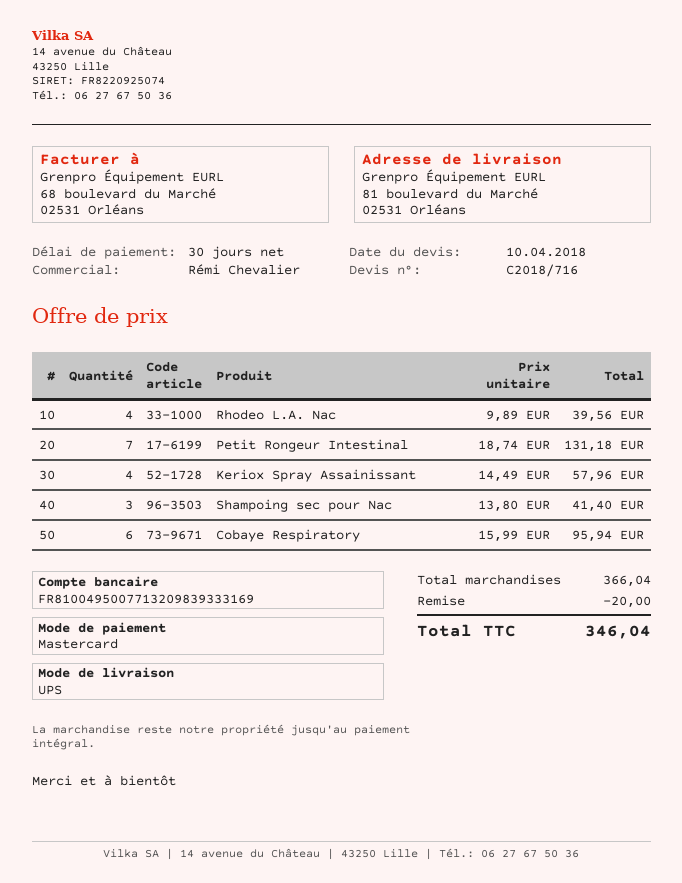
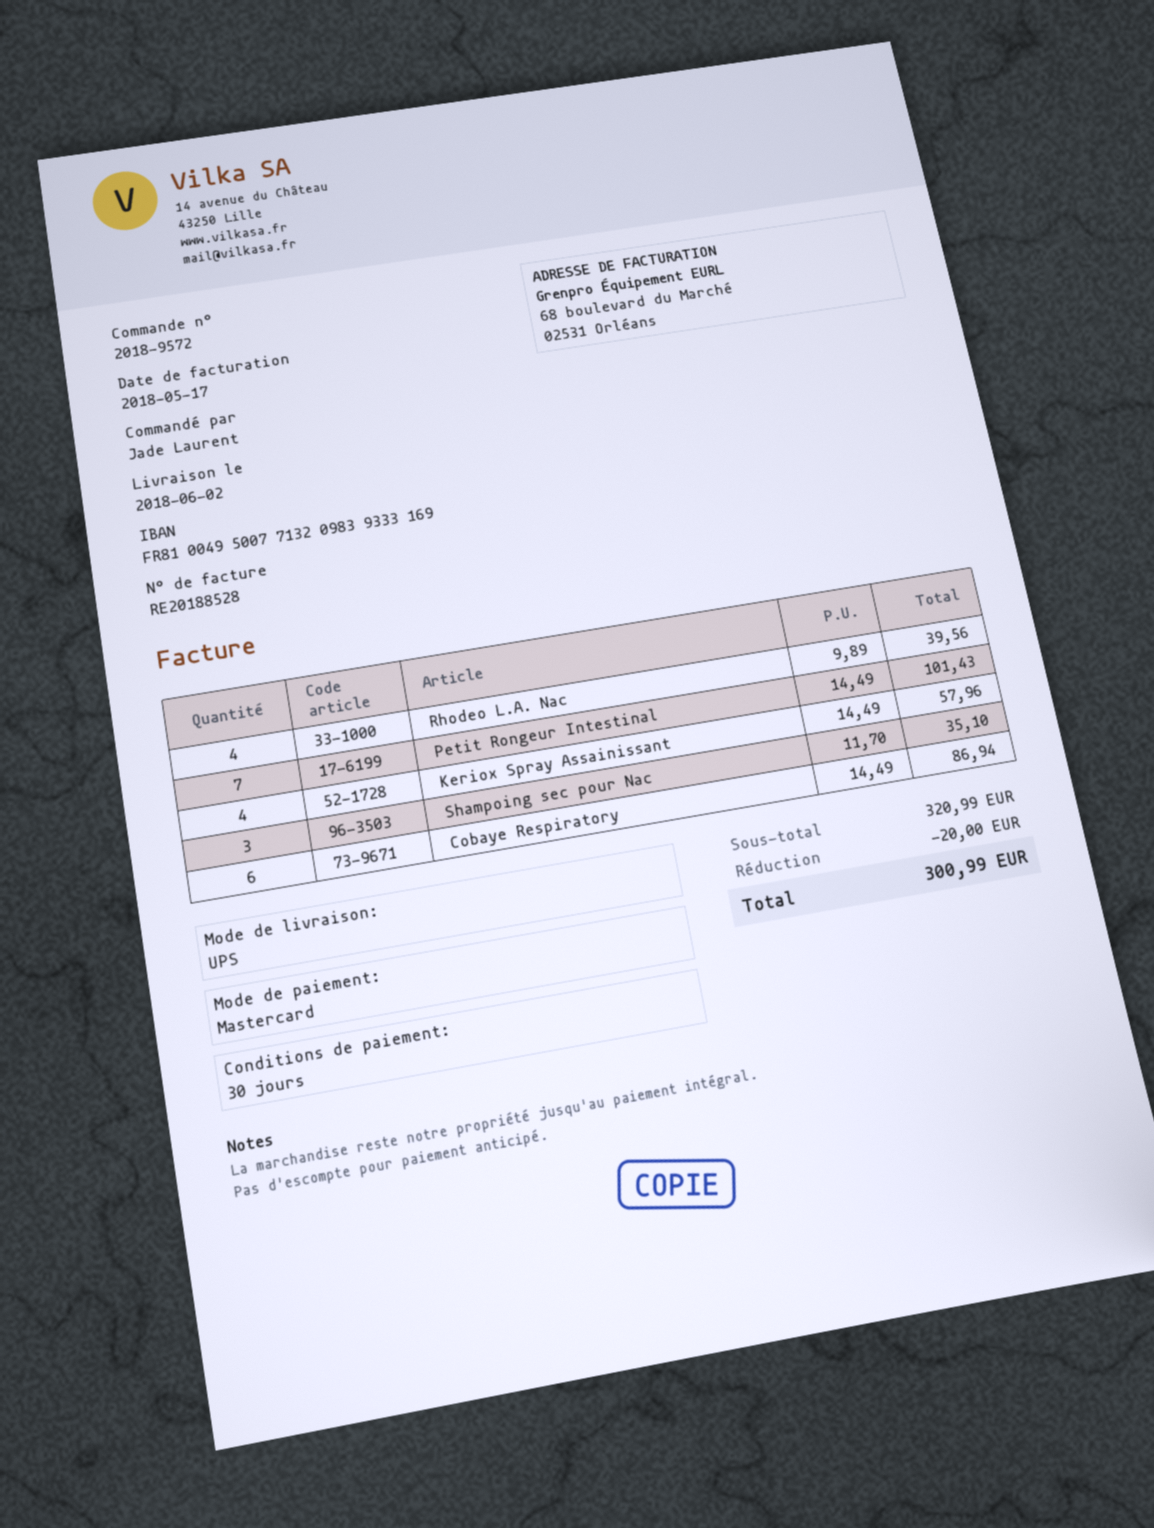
Petit Rongeur Intestinal: 7 x 18.74 = 131.18 -> 7 x 14.49 = 101.43
Shampoing sec pour Nac: 3 x 13.80 = 41.40 -> 3 x 11.70 = 35.10
Cobaye Respiratory: 6 x 15.99 = 95.94 -> 6 x 14.49 = 86.94
subtotal: 366.04 -> 320.99
total: 346.04 -> 300.99

